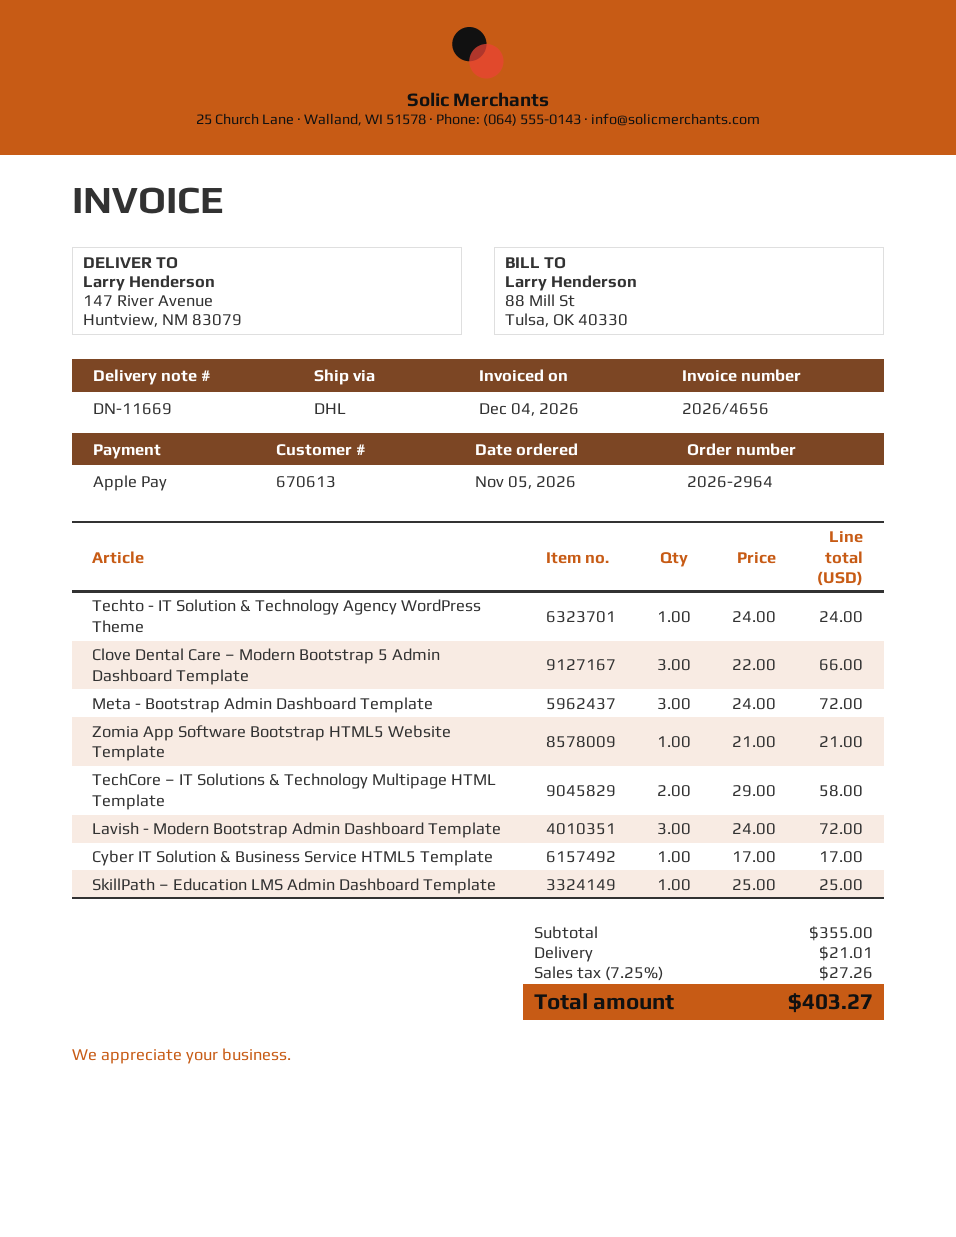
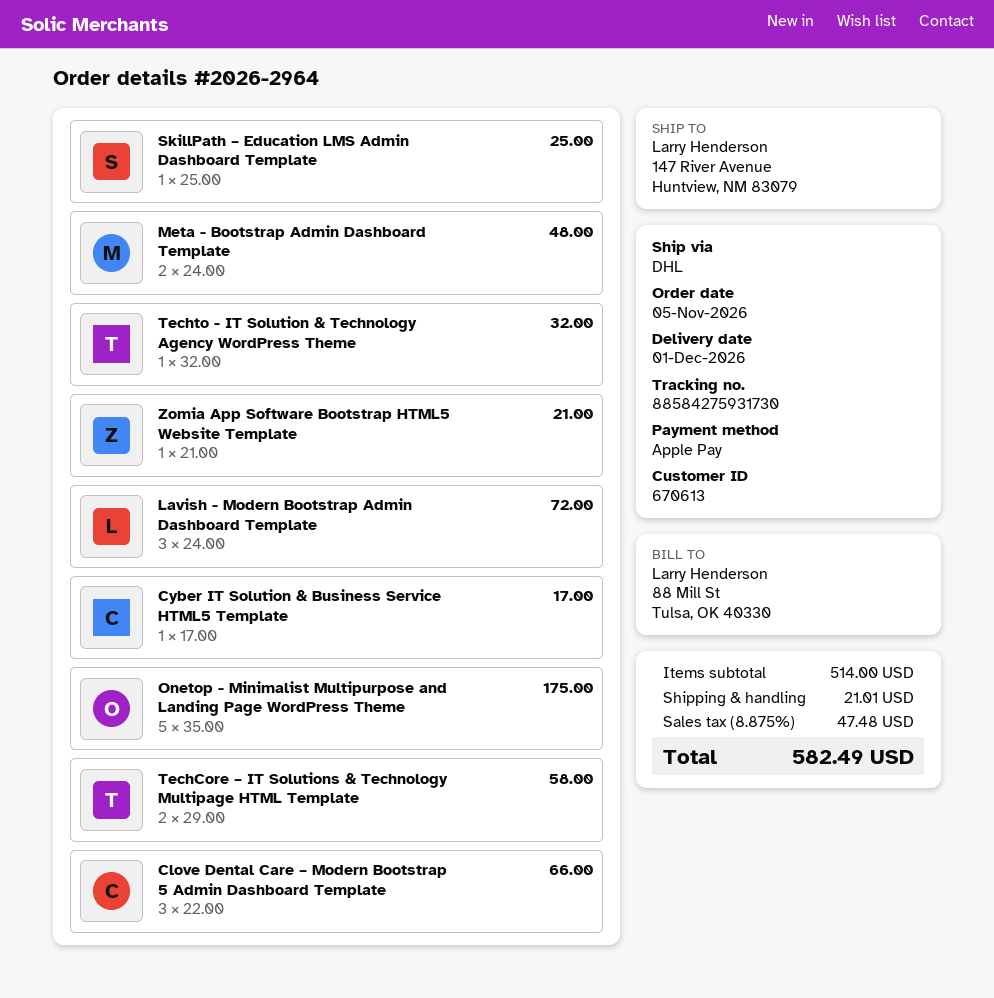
Techto - IT Solution & Technology Agency WordPress Theme: 1 x 24.00 = 24.00 -> 1 x 32.00 = 32.00
Meta - Bootstrap Admin Dashboard Template: 3 x 24.00 = 72.00 -> 2 x 24.00 = 48.00
Onetop - Minimalist Multipurpose and Landing Page WordPress Theme: none -> 5 x 35.00 = 175.00
subtotal: 355.00 -> 514.00
tax: 7.25% = 27.26 -> 8.875% = 47.48
total: 403.27 -> 582.49

